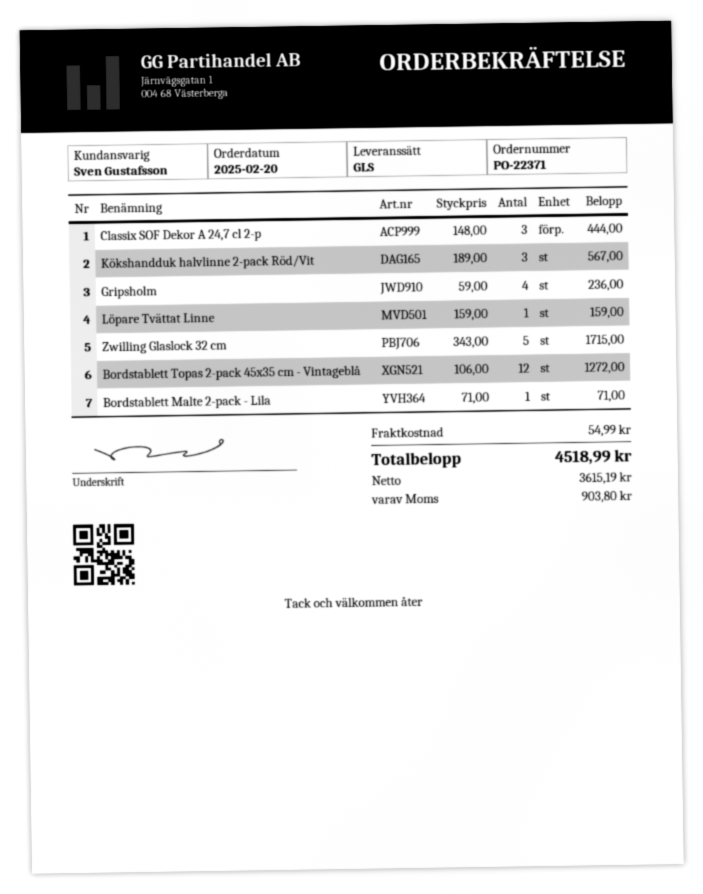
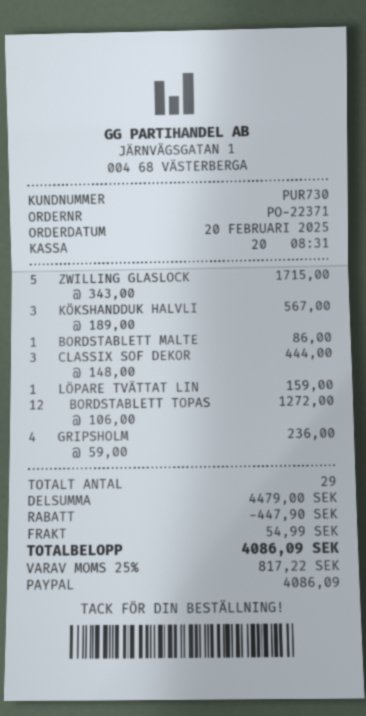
Bordstablett Malte 2-pack - Lila: 1 x 71.00 = 71.00 -> 1 x 86.00 = 86.00
discount: none -> 447.90
tax: 903.80 -> 817.22
total: 4518.99 -> 4086.09

